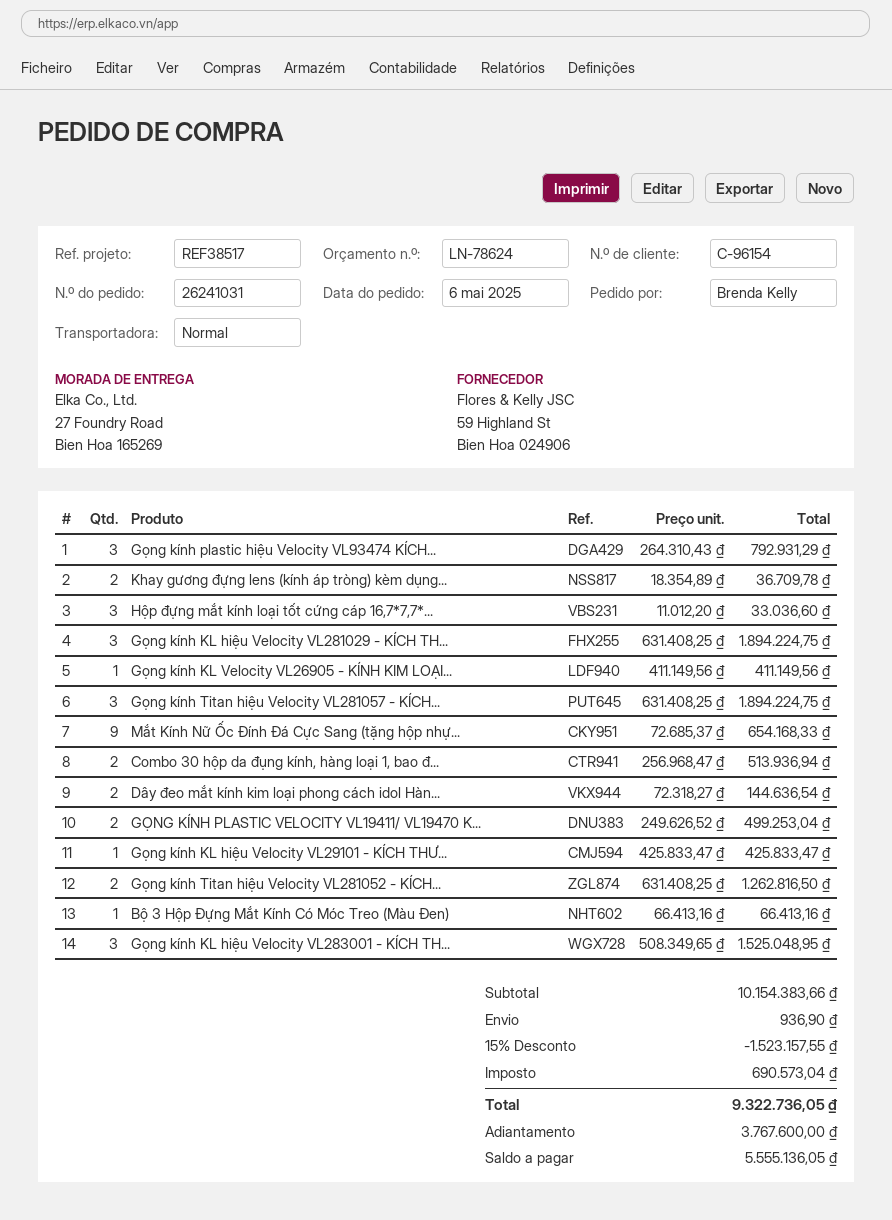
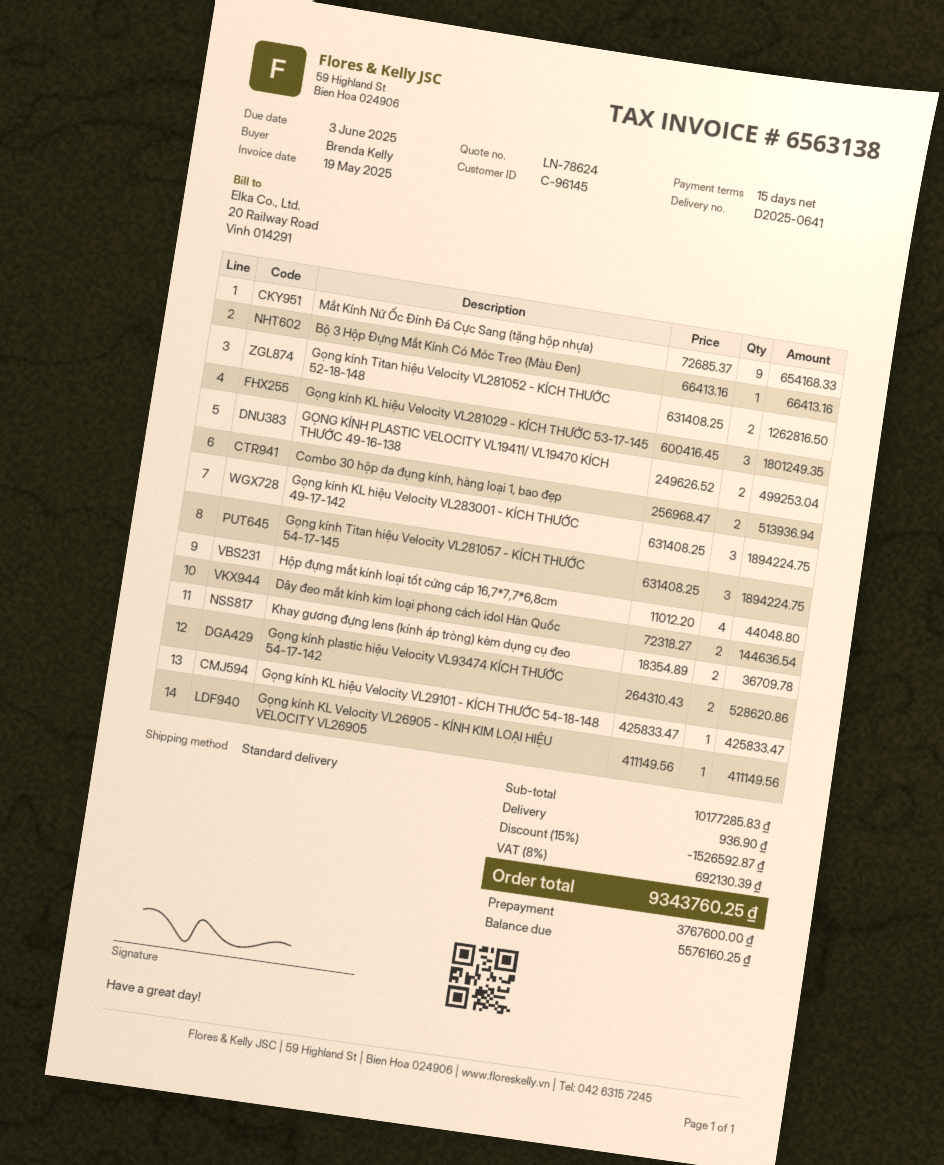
customer number: C-96154 -> C-96145
Gọng kính plastic hiệu Velocity VL93474 KÍCH...: 3 x 264310.43 = 792931.29 -> 2 x 264310.43 = 528620.86
Hộp đựng mắt kính loại tốt cứng cáp 16,7*7,7*...: 3 x 11012.20 = 33036.60 -> 4 x 11012.20 = 44048.80
Gọng kính KL hiệu Velocity VL281029 - KÍCH TH...: 3 x 631408.25 = 1894224.75 -> 3 x 600416.45 = 1801249.35
Gọng kính KL hiệu Velocity VL283001 - KÍCH TH...: 3 x 508349.65 = 1525048.95 -> 3 x 631408.25 = 1894224.75
subtotal: 10154383.66 -> 10177285.83
discount: 15% = 1523157.55 -> 15% = 1526592.87
tax: 690573.04 -> 692130.39
total: 9322736.05 -> 9343760.25
balance: 5555136.05 -> 5576160.25

